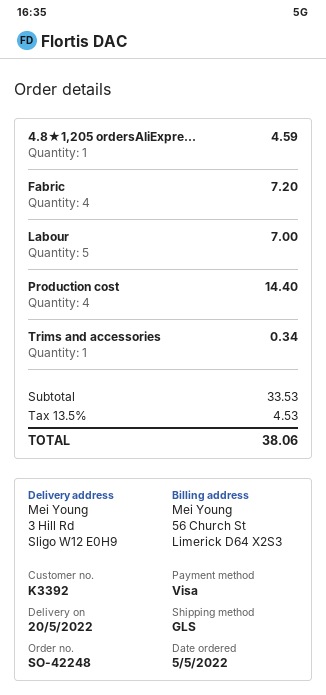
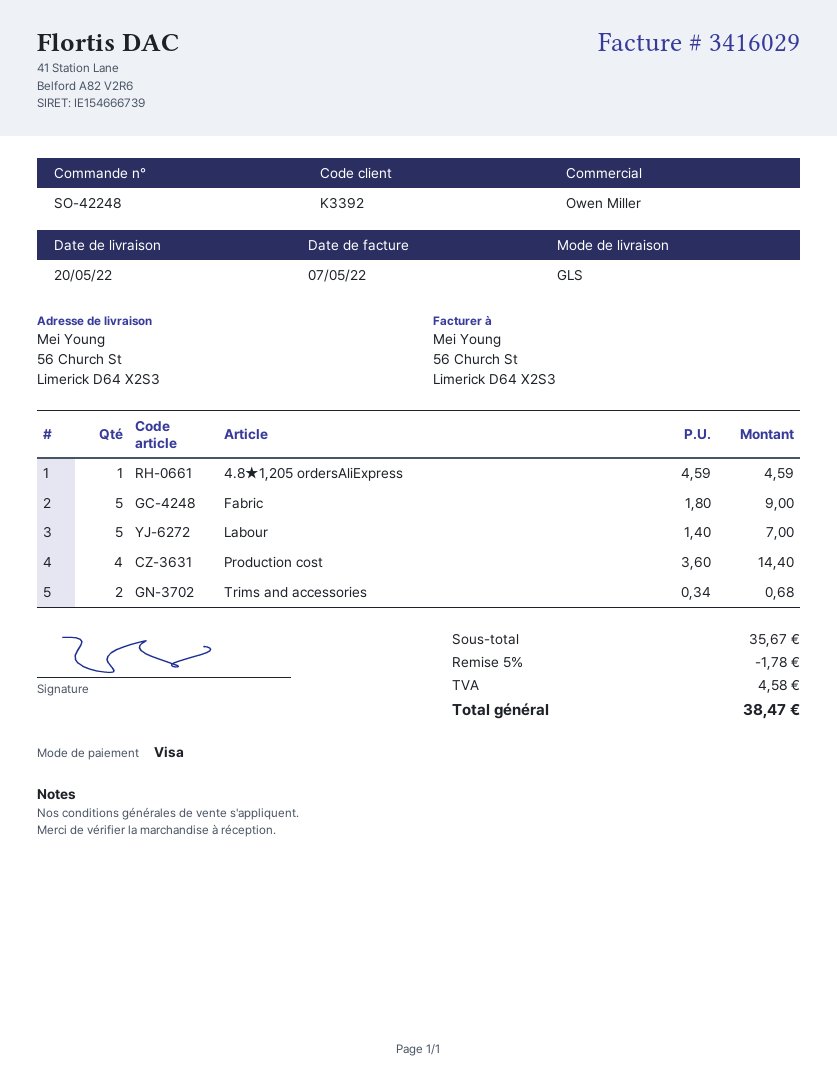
ship to: 3 Hill Rd, Sligo W12 E0H9 -> 56 Church St, Limerick D64 X2S3
Fabric: 4 for 7.20 -> 5 for 9.00
Trims and accessories: 1 for 0.34 -> 2 for 0.68
subtotal: 33.53 -> 35.67
discount: none -> 5% = 1.78
tax: 4.53 -> 4.58
total: 38.06 -> 38.47

